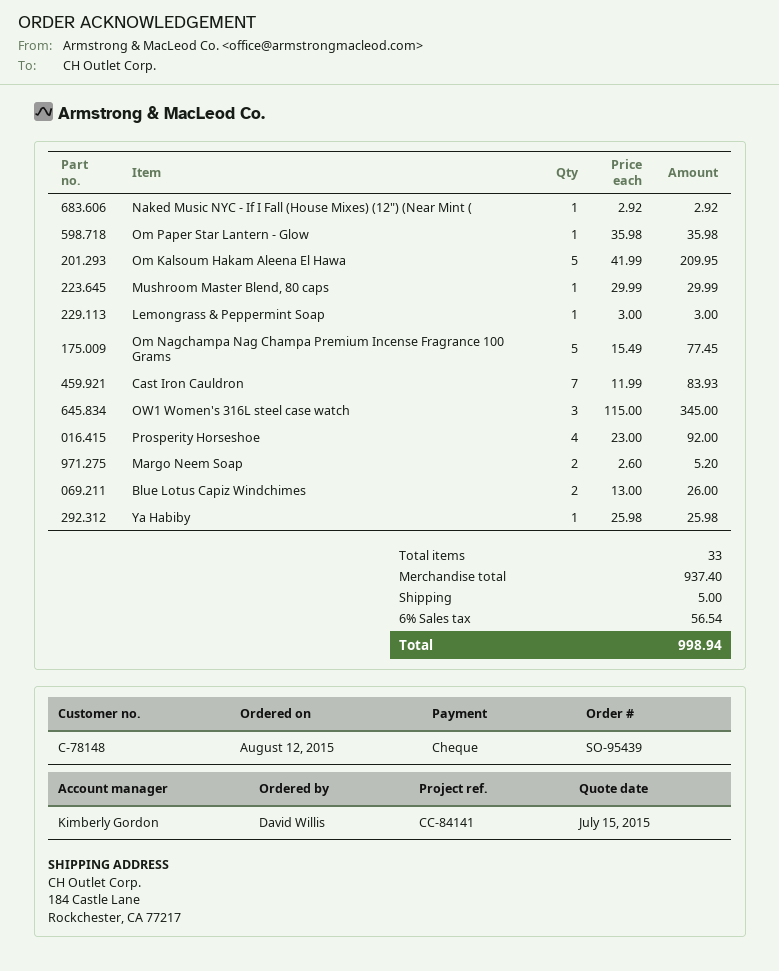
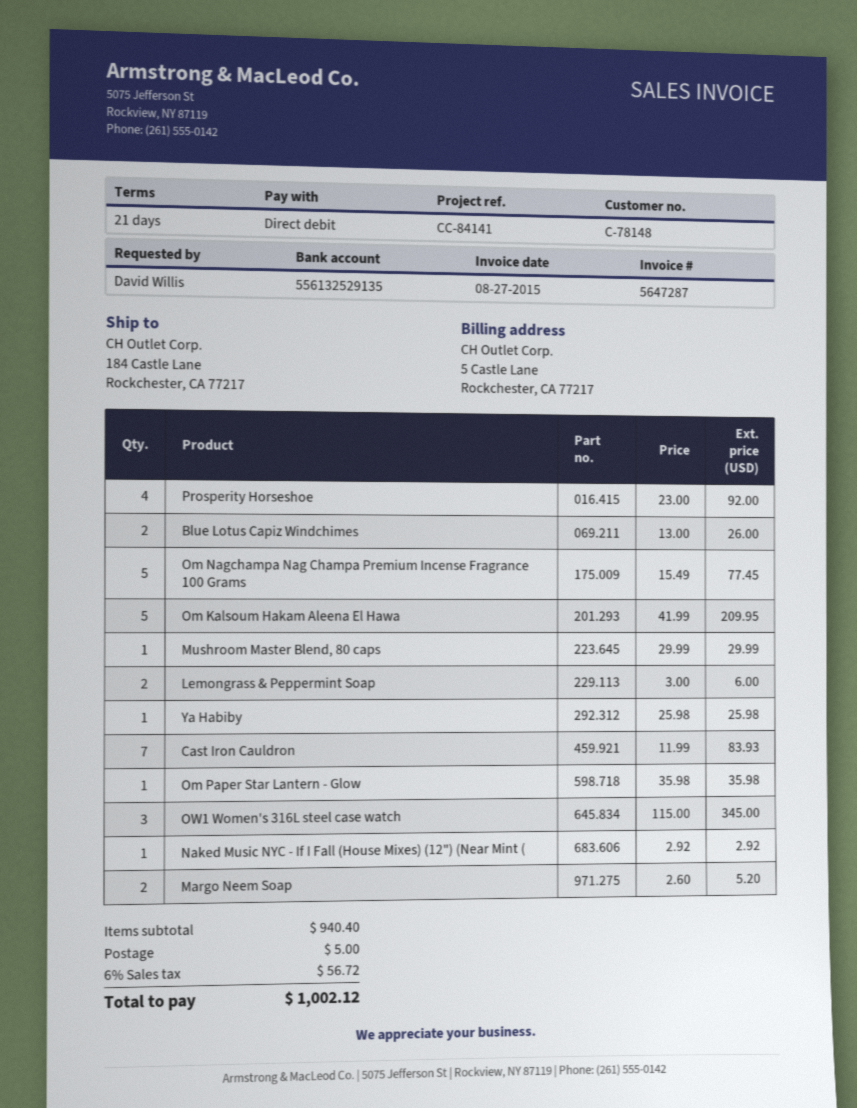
payment method: cheque -> direct debit
Lemongrass & Peppermint Soap: 1 x 3.00 = 3.00 -> 2 x 3.00 = 6.00
subtotal: 937.40 -> 940.40
tax: 6% = 56.54 -> 6% = 56.72
total: 998.94 -> 1002.12

